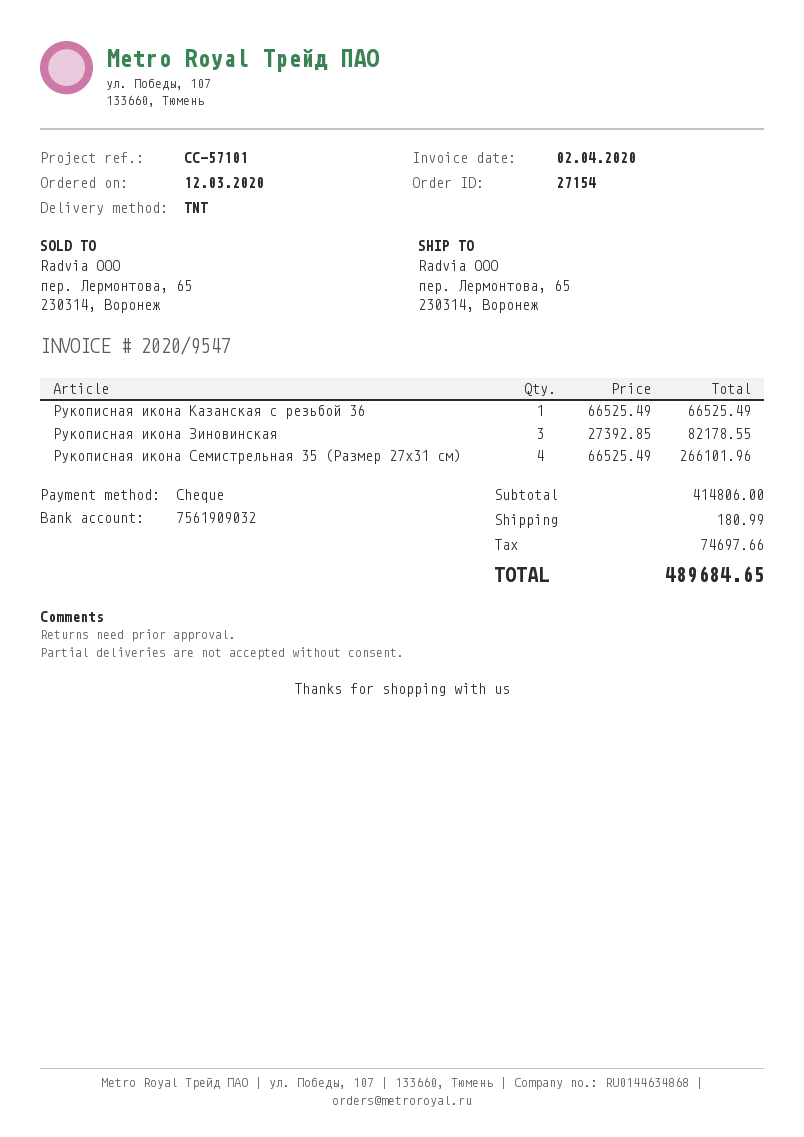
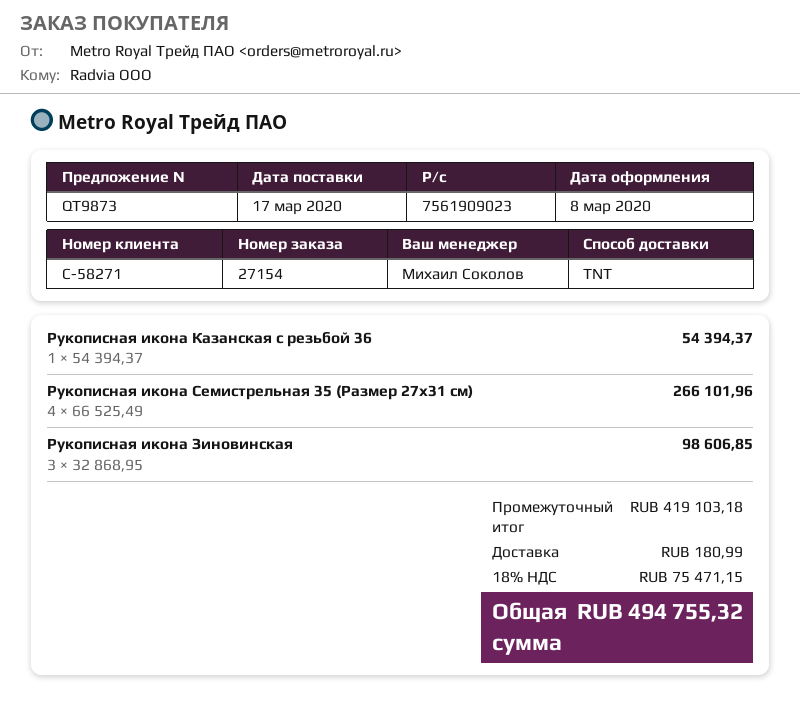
order date: 2020-03-12 -> 2020-03-08
bank account: 7561909032 -> 7561909023
Рукописная икона Казанская с резьбой 36: 1 x 66525.49 = 66525.49 -> 1 x 54394.37 = 54394.37
Рукописная икона Зиновинская: 3 x 27392.85 = 82178.55 -> 3 x 32868.95 = 98606.85
subtotal: 414806.00 -> 419103.18
tax: 74697.66 -> 75471.15
total: 489684.65 -> 494755.32

